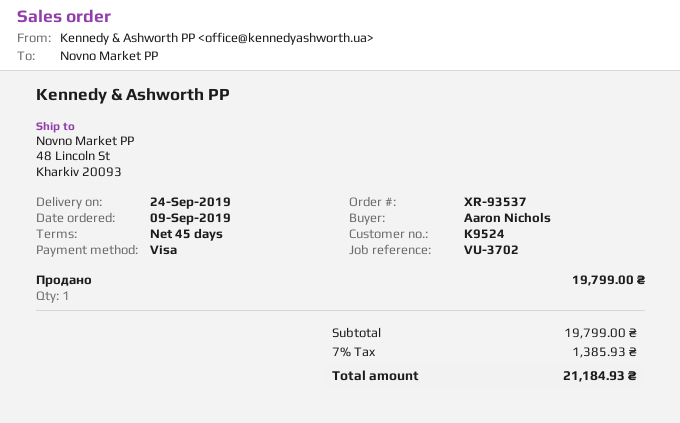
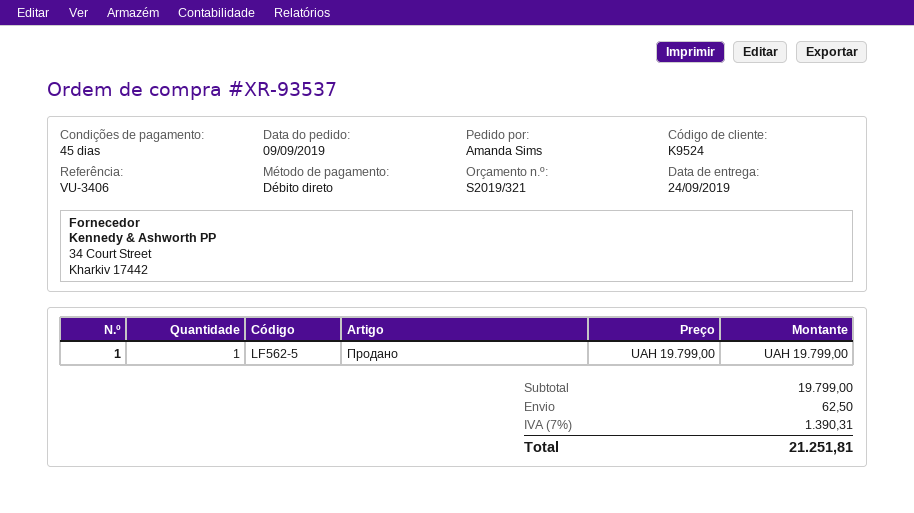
reference: VU-3702 -> VU-3406
ordered by: Aaron Nichols -> Amanda Sims
payment method: Visa -> direct debit
shipping: none -> 62.50
tax: 7% = 1385.93 -> 7% = 1390.31
total: 21184.93 -> 21251.81

